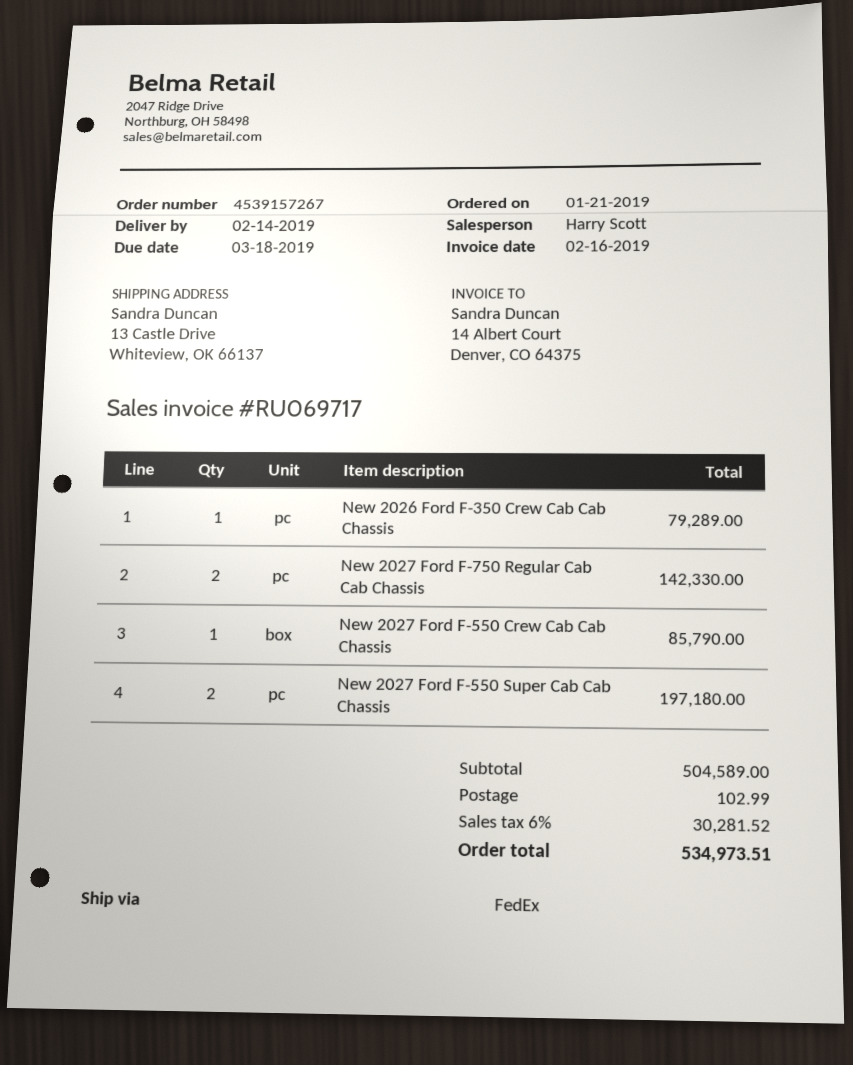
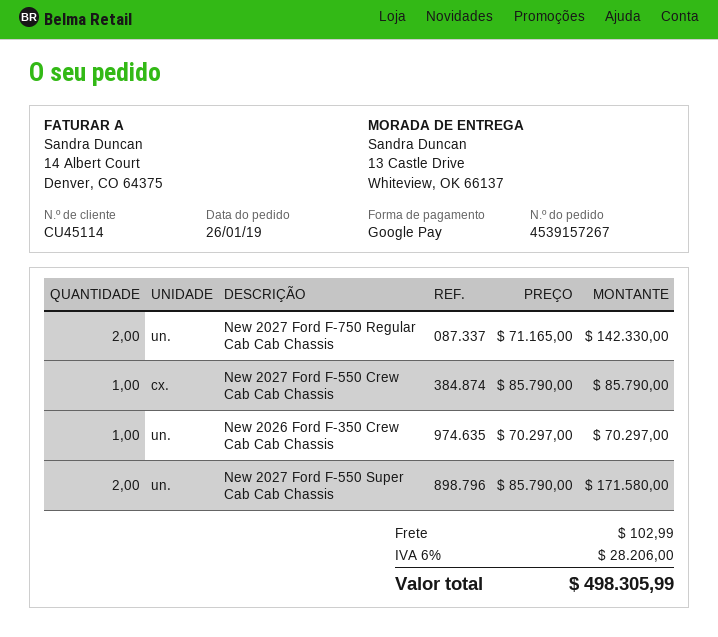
order date: 2019-01-21 -> 2019-01-26
New 2026 Ford F-350 Crew Cab Cab Chassis: 1 for 79289.00 -> 1 for 70297.00
New 2027 Ford F-550 Super Cab Cab Chassis: 2 for 197180.00 -> 2 for 171580.00
tax: 6% = 30281.52 -> 6% = 28206.00
total: 534973.51 -> 498305.99

